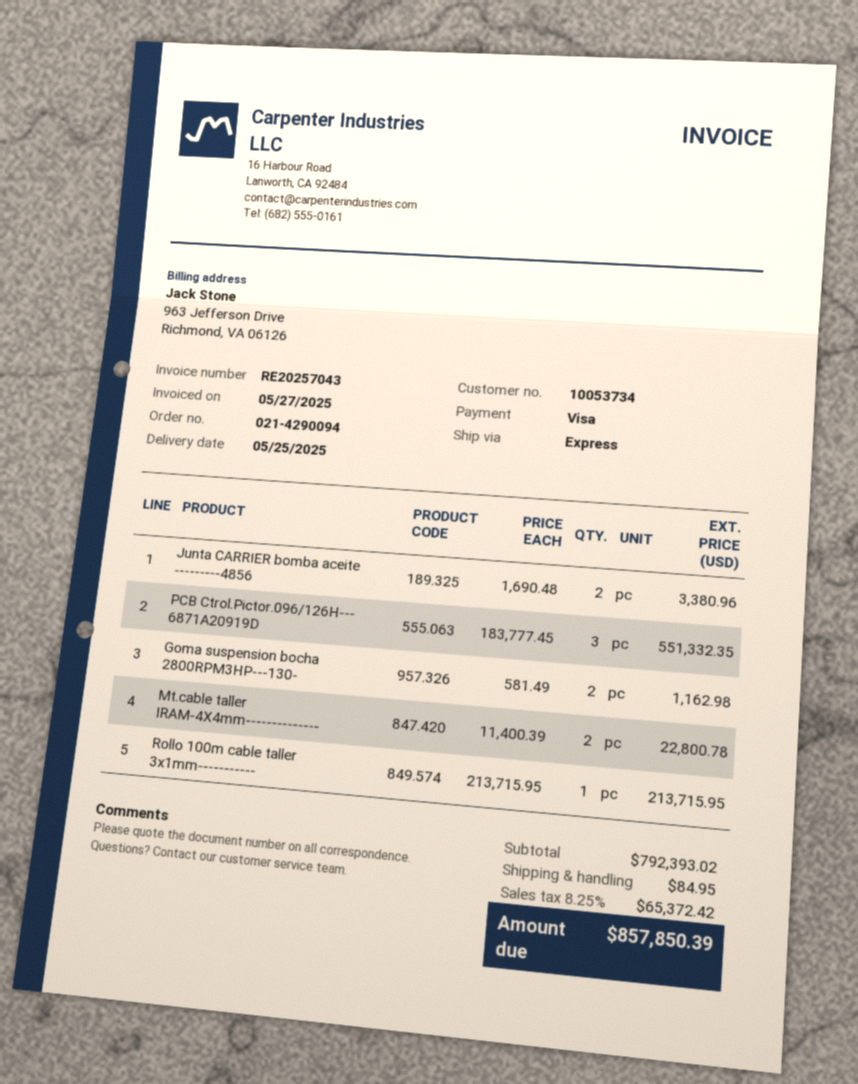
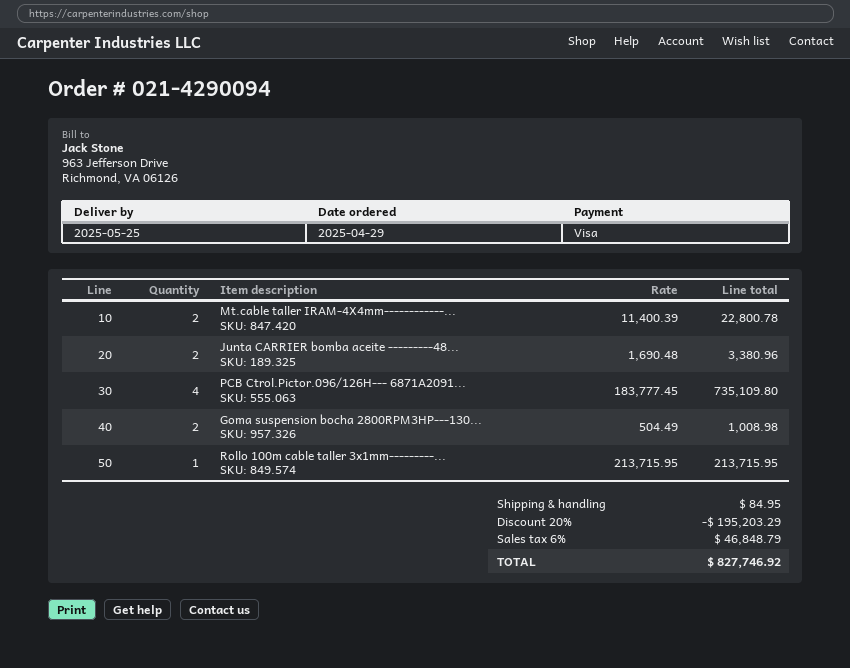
PCB Ctrol.Pictor.096/126H--- 6871A20919D: 3 x 183777.45 = 551332.35 -> 4 x 183777.45 = 735109.80
Goma suspension bocha 2800RPM3HP---130-: 2 x 581.49 = 1162.98 -> 2 x 504.49 = 1008.98
discount: none -> 20% = 195203.29
tax: 8.25% = 65372.42 -> 6% = 46848.79
total: 857850.39 -> 827746.92

